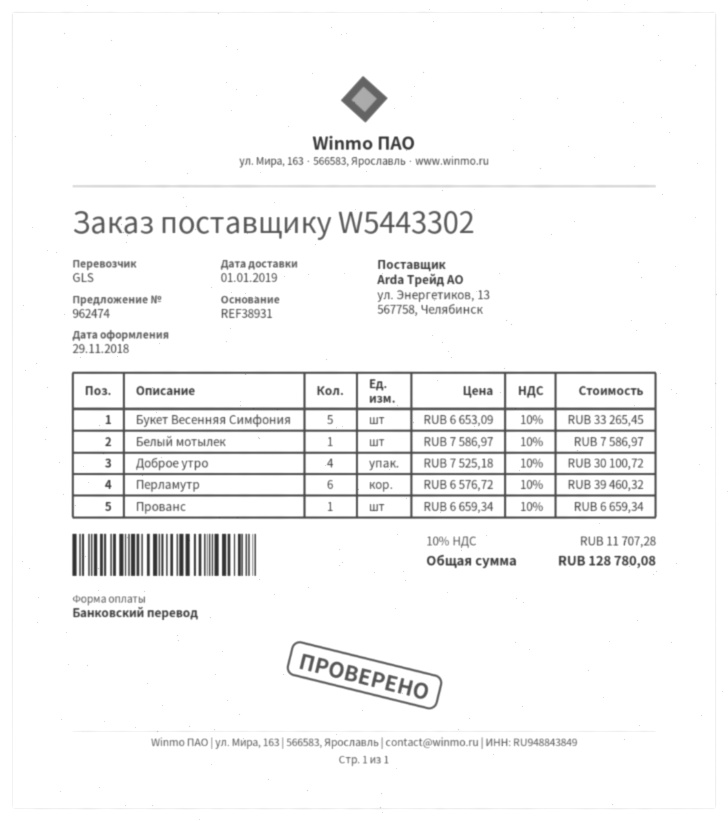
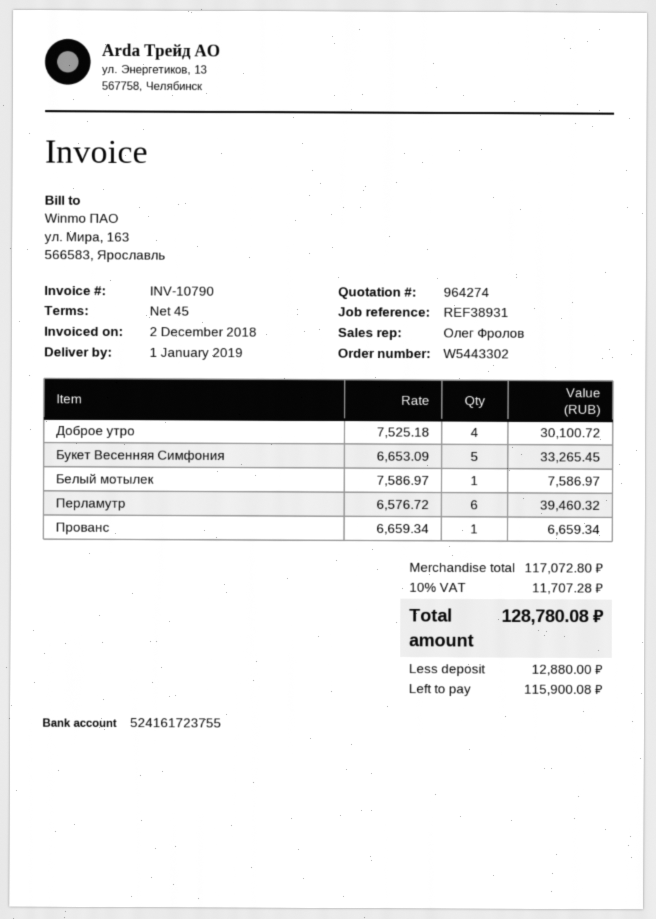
quote number: 962474 -> 964274

